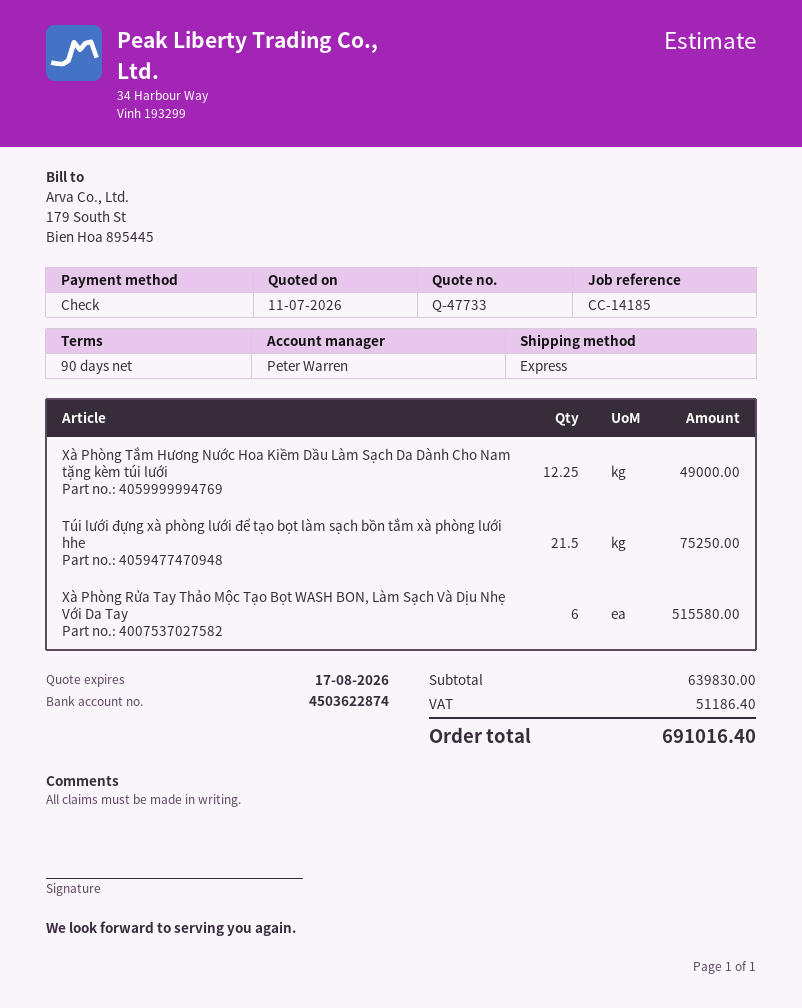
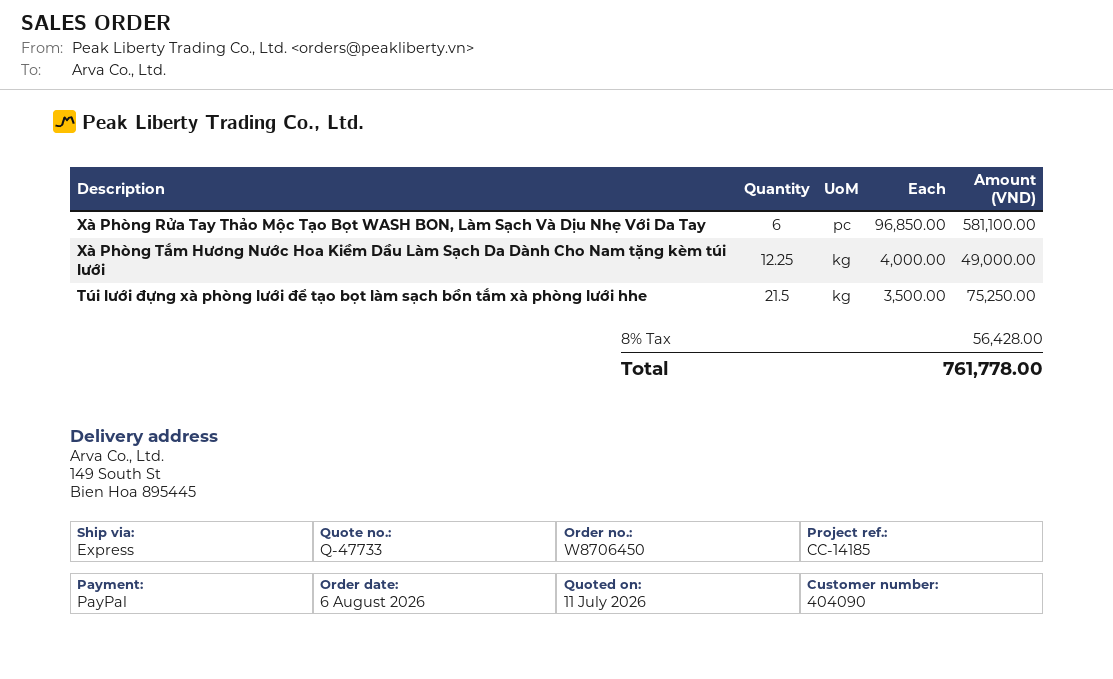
payment method: cheque -> PayPal
Xà Phòng Rửa Tay Thảo Mộc Tạo Bọt WASH BON, Làm Sạch Và Dịu Nhẹ Với Da Tay: 6 for 515580.00 -> 6 for 581100.00
tax: 51186.40 -> 56428.00
total: 691016.40 -> 761778.00

